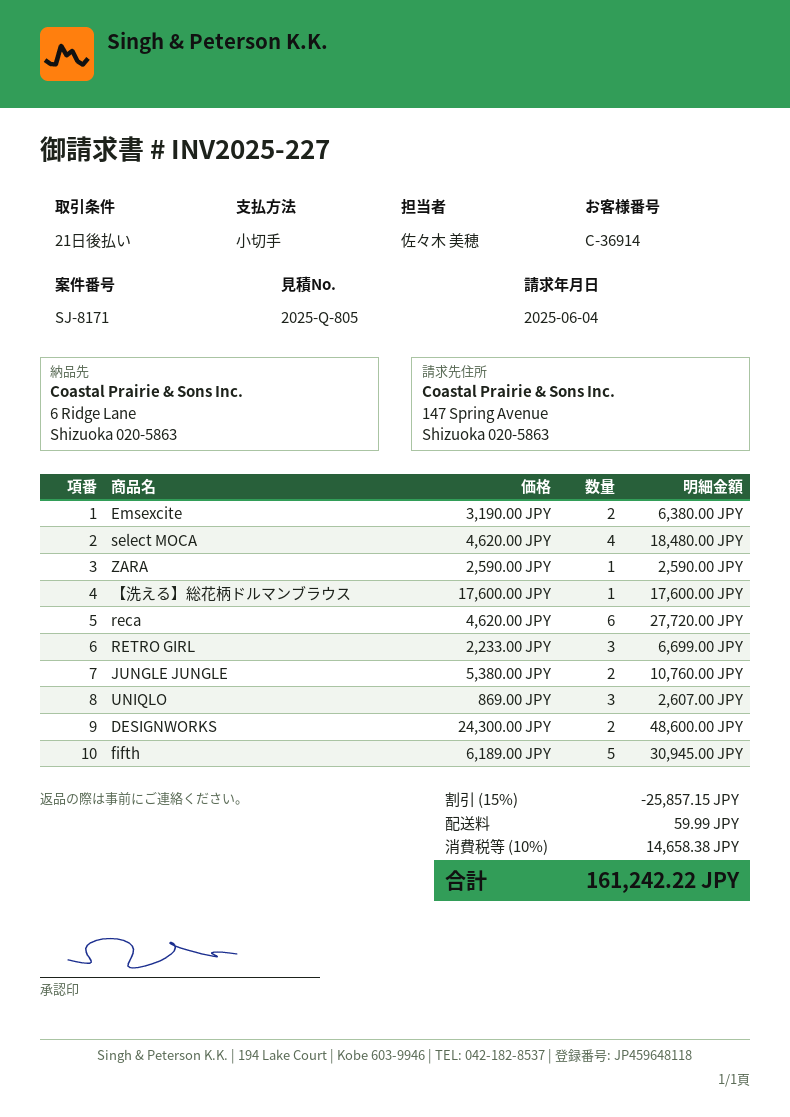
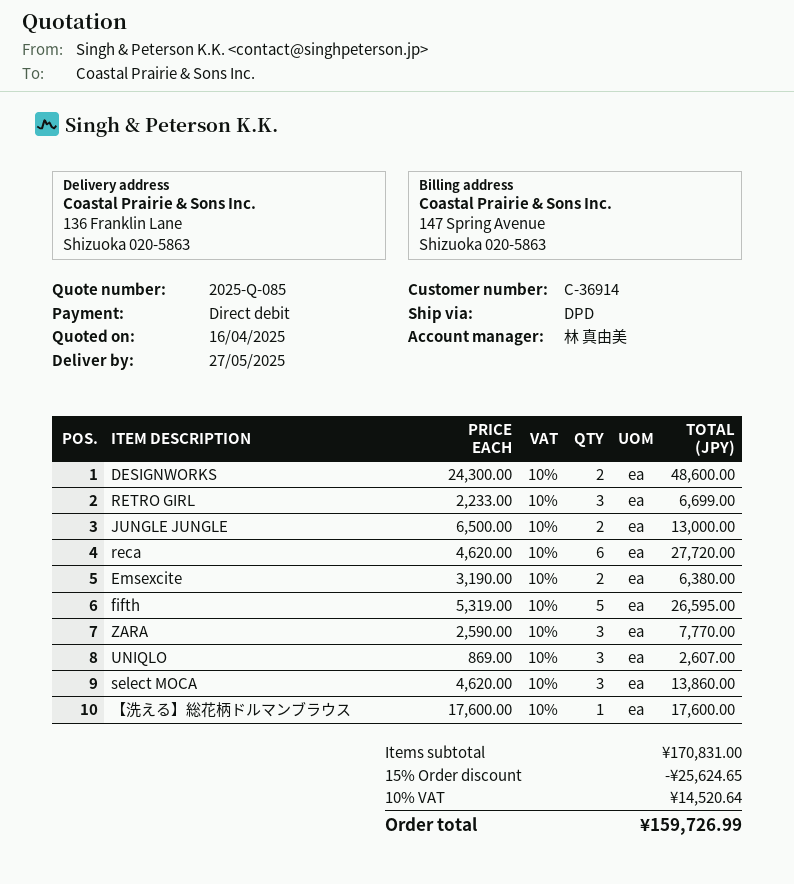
quote number: 2025-Q-805 -> 2025-Q-085
sales rep: 佐々木 美穂 -> 林 真由美
payment method: cheque -> direct debit
ship to: 6 Ridge Lane, Shizuoka 020-5863 -> 136 Franklin Lane, Shizuoka 020-5863
select MOCA: 4 x 4620.00 = 18480.00 -> 3 x 4620.00 = 13860.00
ZARA: 1 x 2590.00 = 2590.00 -> 3 x 2590.00 = 7770.00
JUNGLE JUNGLE: 2 x 5380.00 = 10760.00 -> 2 x 6500.00 = 13000.00
fifth: 5 x 6189.00 = 30945.00 -> 5 x 5319.00 = 26595.00
discount: 15% = 25857.15 -> 15% = 25624.65
shipping: 59.99 -> none
tax: 10% = 14658.38 -> 10% = 14520.64
total: 161242.22 -> 159726.99

